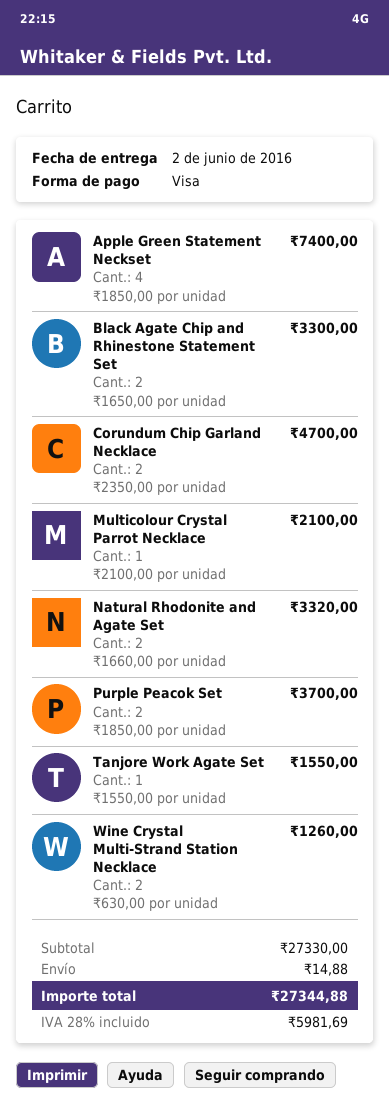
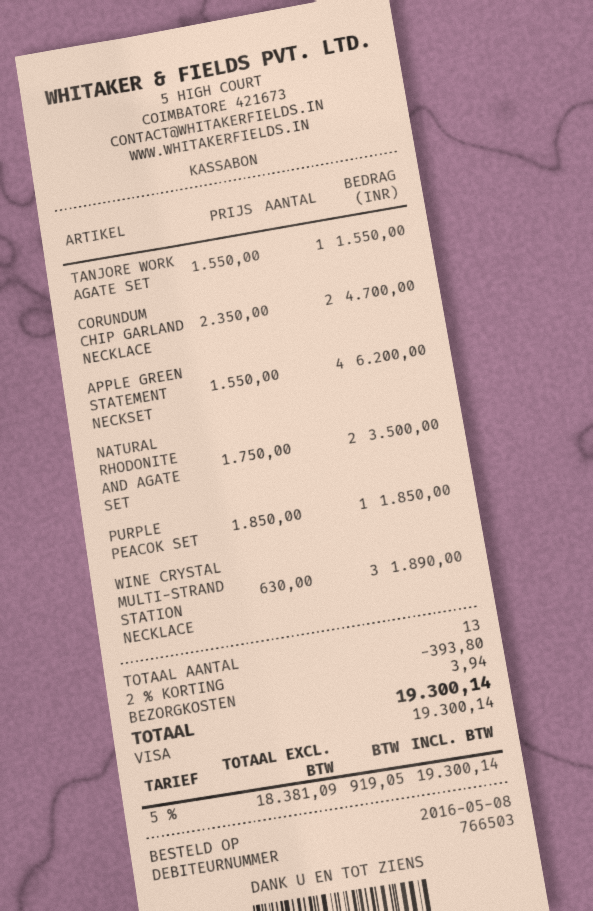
Apple Green Statement Neckset: 4 x 1850.00 = 7400.00 -> 4 x 1550.00 = 6200.00
Black Agate Chip and Rhinestone Statement Set: 2 x 1650.00 = 3300.00 -> none
Multicolour Crystal Parrot Necklace: 1 x 2100.00 = 2100.00 -> none
Natural Rhodonite and Agate Set: 2 x 1660.00 = 3320.00 -> 2 x 1750.00 = 3500.00
Purple Peacok Set: 2 x 1850.00 = 3700.00 -> 1 x 1850.00 = 1850.00
Wine Crystal Multi-Strand Station Necklace: 2 x 630.00 = 1260.00 -> 3 x 630.00 = 1890.00
discount: none -> 2% = 393.80
shipping: 14.88 -> 3.94
tax: 28% = 5981.69 -> 5% = 919.05
total: 27344.88 -> 19300.14

